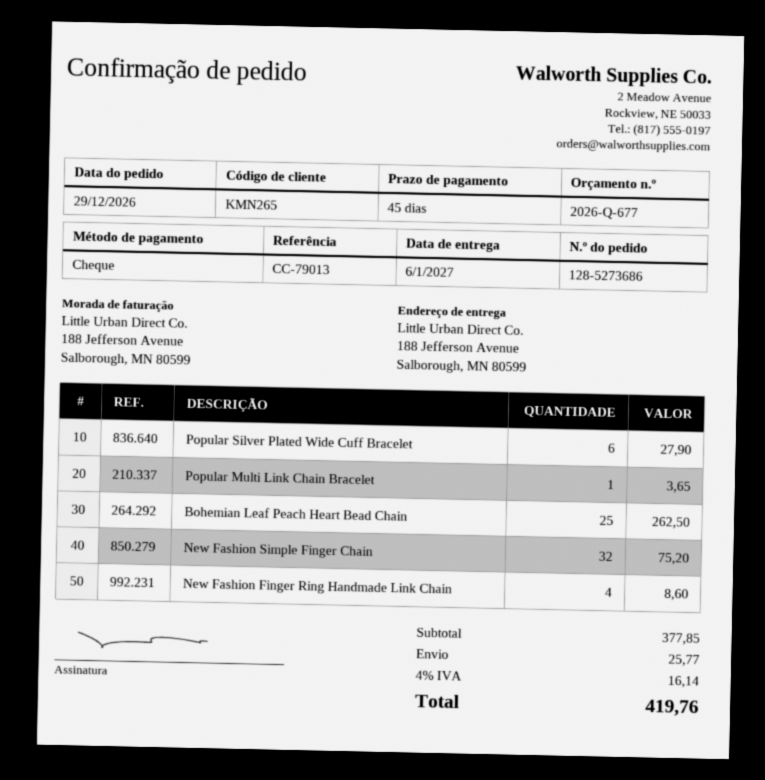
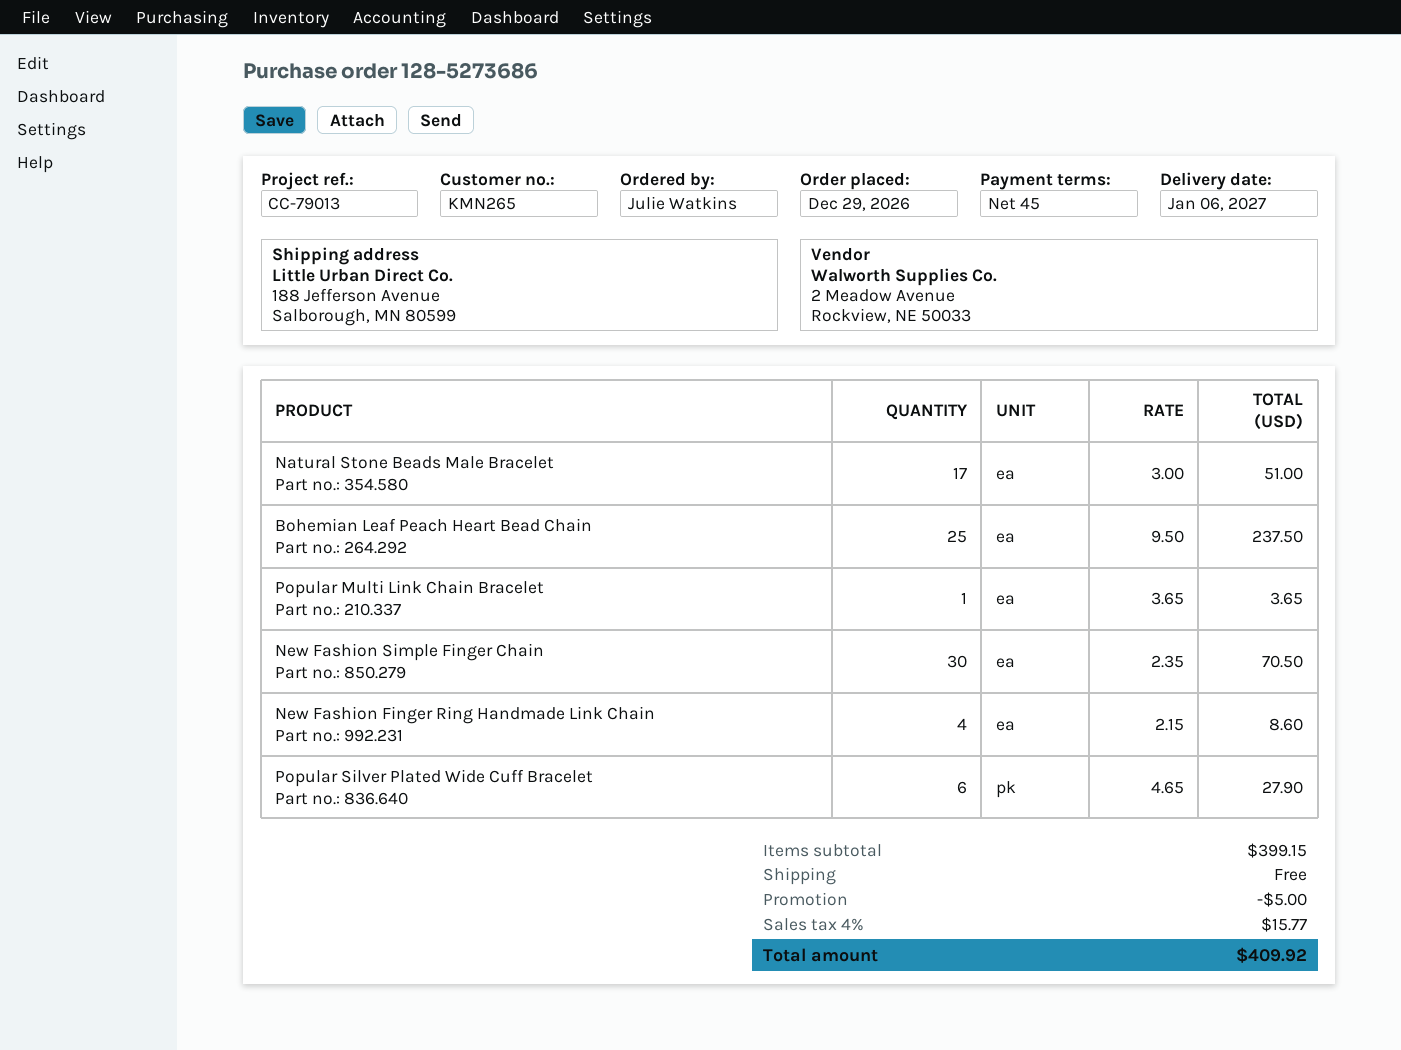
Bohemian Leaf Peach Heart Bead Chain: 25 for 262.50 -> 25 for 237.50
New Fashion Simple Finger Chain: 32 for 75.20 -> 30 for 70.50
Natural Stone Beads Male Bracelet: none -> 17 for 51.00
subtotal: 377.85 -> 399.15
discount: none -> 5.00
shipping: 25.77 -> 0.00
tax: 4% = 16.14 -> 4% = 15.77
total: 419.76 -> 409.92

